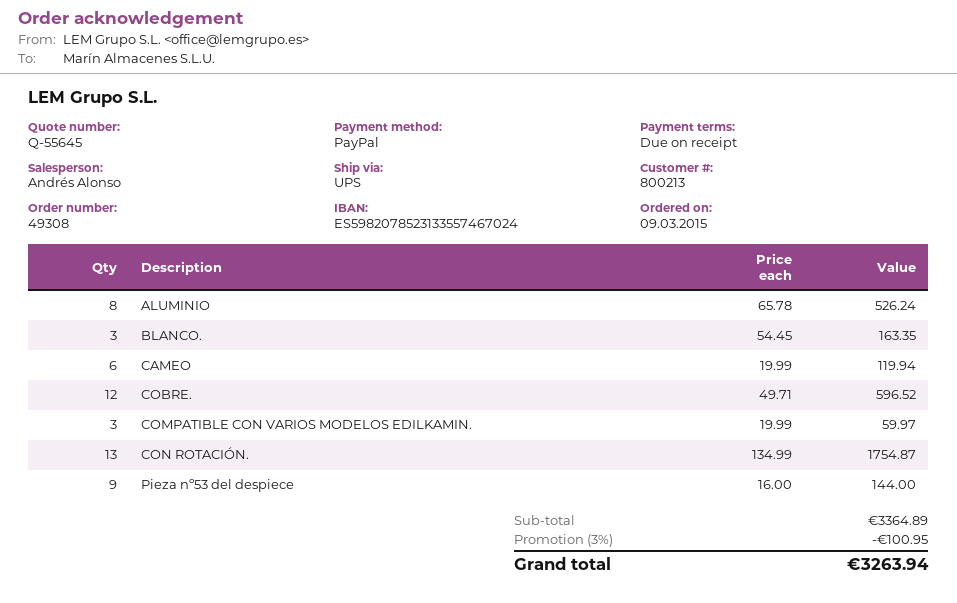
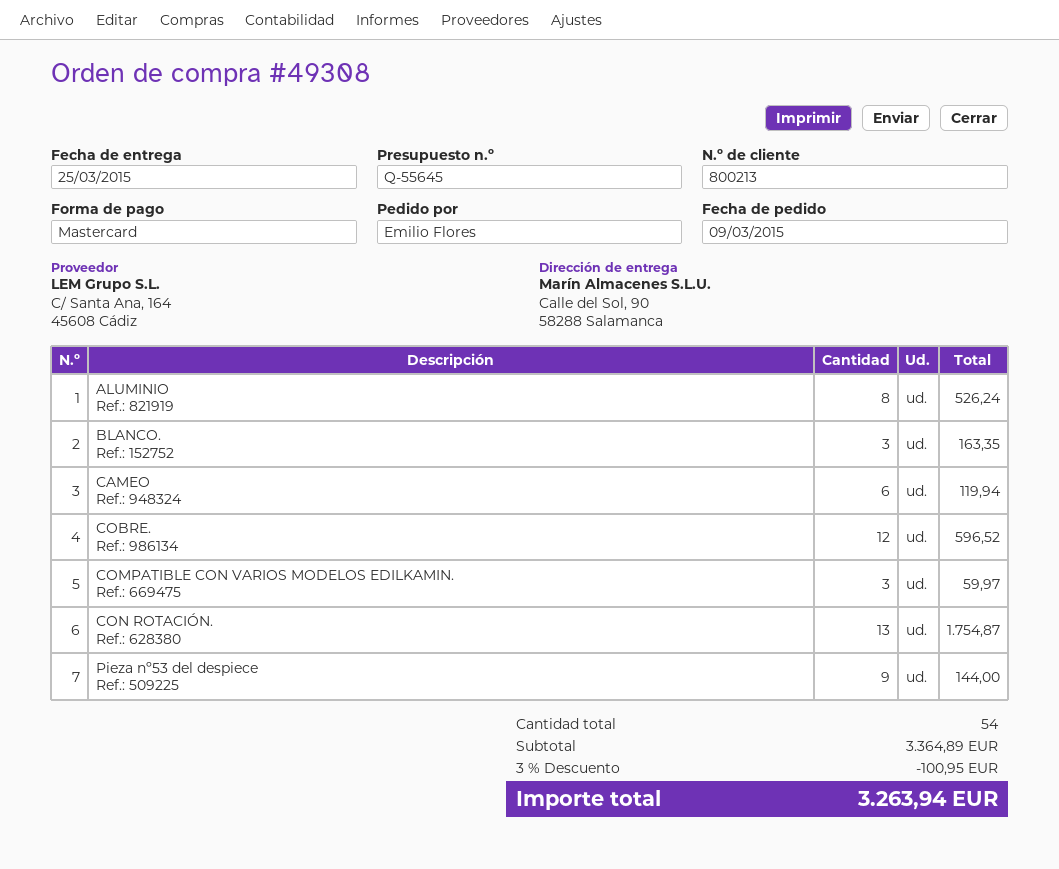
payment method: PayPal -> Mastercard

